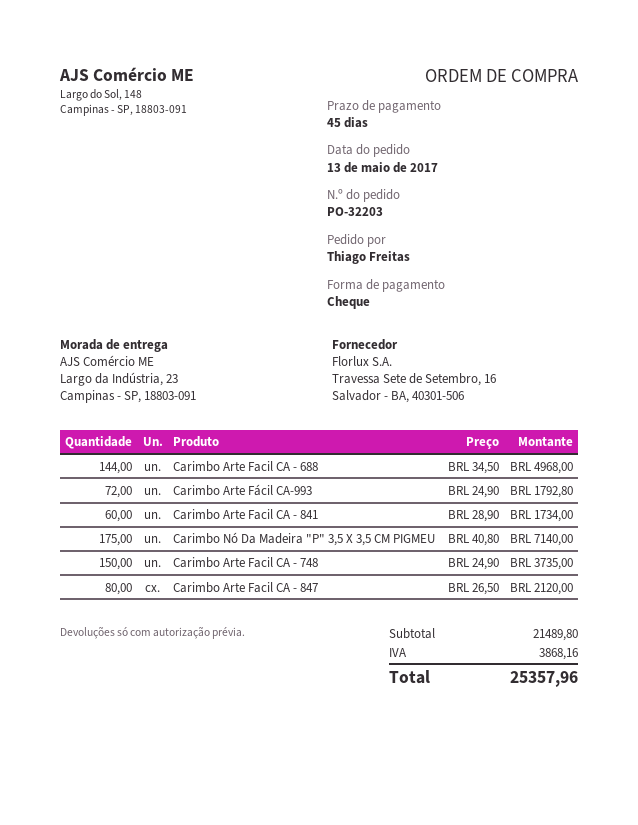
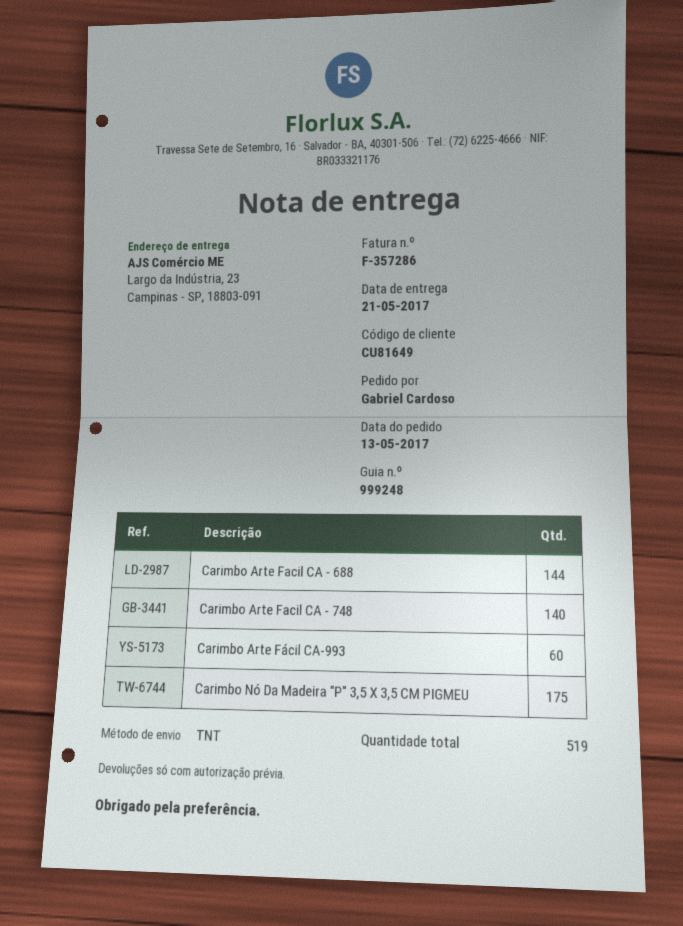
ordered by: Thiago Freitas -> Gabriel Cardoso
Carimbo Arte Fácil CA-993: 72 -> 60
Carimbo Arte Facil CA - 841: 60 -> none
Carimbo Arte Facil CA - 748: 150 -> 140
Carimbo Arte Facil CA - 847: 80 -> none

